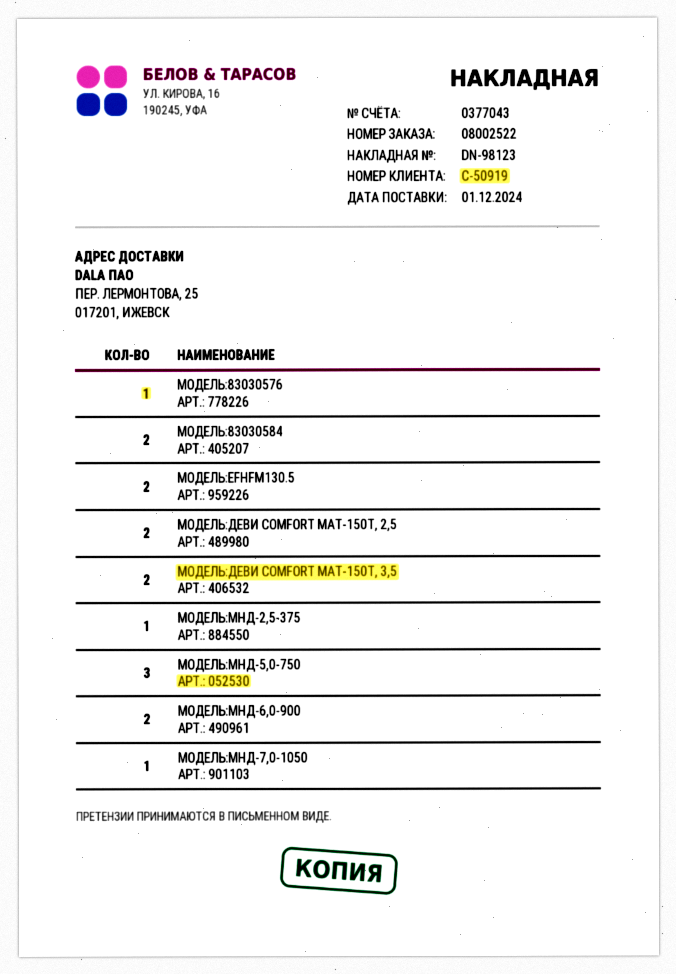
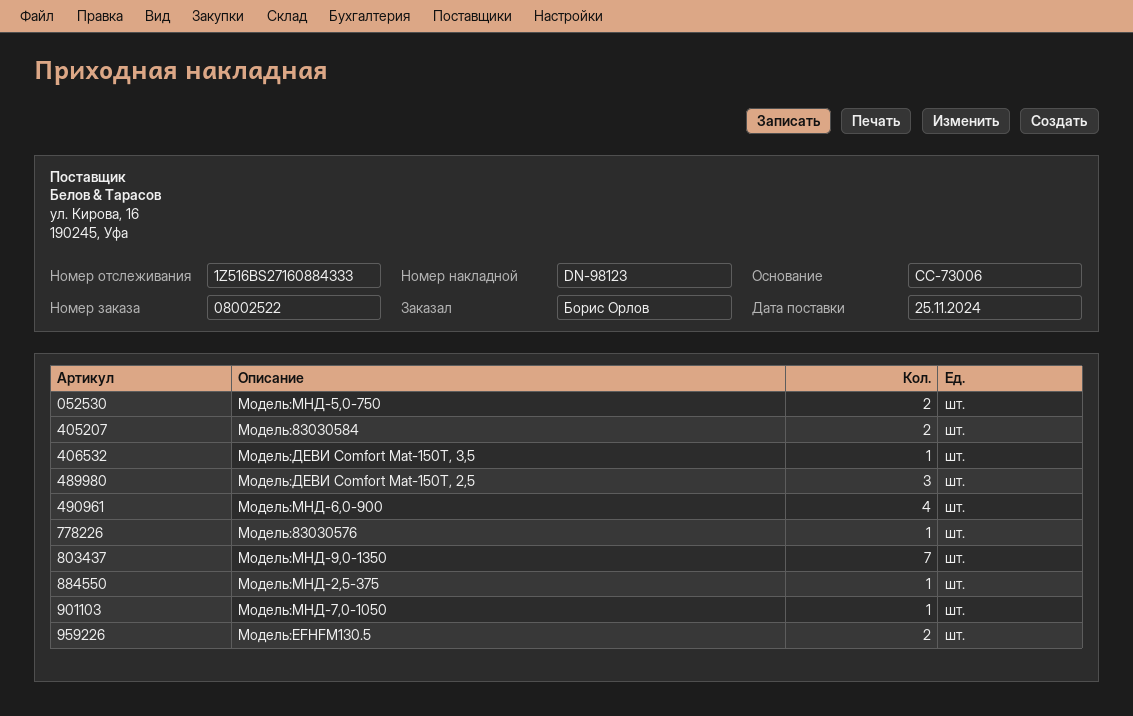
delivery date: 2024-12-01 -> 2024-11-25
МОДЕЛЬ:ДЕВИ COMFORT MAT-150T, 2,5: 2 -> 3
МОДЕЛЬ:ДЕВИ COMFORT MAT-150T, 3,5: 2 -> 1
МОДЕЛЬ:МНД-5,0-750: 3 -> 2
МОДЕЛЬ:МНД-6,0-900: 2 -> 4
Модель:МНД-9,0-1350: none -> 7

